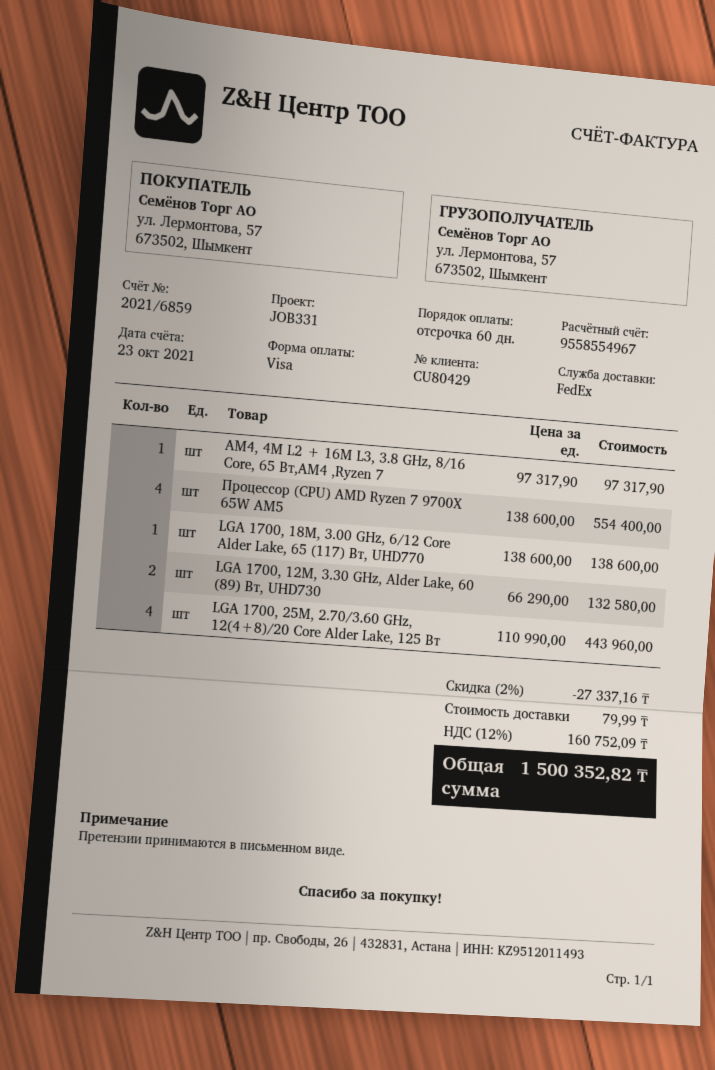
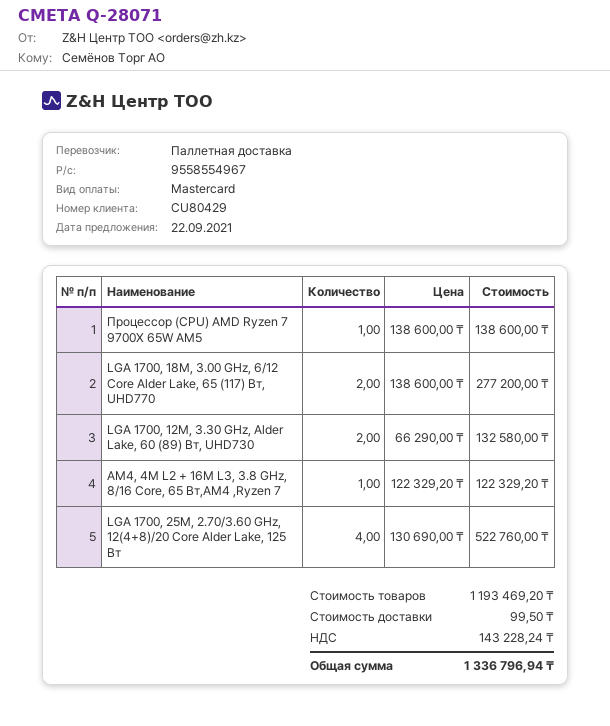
payment method: Visa -> Mastercard
shipping method: FedEx -> pallet freight
AM4, 4M L2 + 16M L3, 3.8 GHz, 8/16 Core, 65 Вт,AM4 ,Ryzen 7: 1 x 97317.90 = 97317.90 -> 1 x 122329.20 = 122329.20
Процессор (CPU) AMD Ryzen 7 9700X 65W AM5: 4 x 138600.00 = 554400.00 -> 1 x 138600.00 = 138600.00
LGA 1700, 18M, 3.00 GHz, 6/12 Core Alder Lake, 65 (117) Вт, UHD770: 1 x 138600.00 = 138600.00 -> 2 x 138600.00 = 277200.00
LGA 1700, 25M, 2.70/3.60 GHz, 12(4+8)/20 Core Alder Lake, 125 Вт: 4 x 110990.00 = 443960.00 -> 4 x 130690.00 = 522760.00
discount: 2% = 27337.16 -> none
shipping: 79.99 -> 99.50
tax: 160752.09 -> 143228.24
total: 1500352.82 -> 1336796.94

